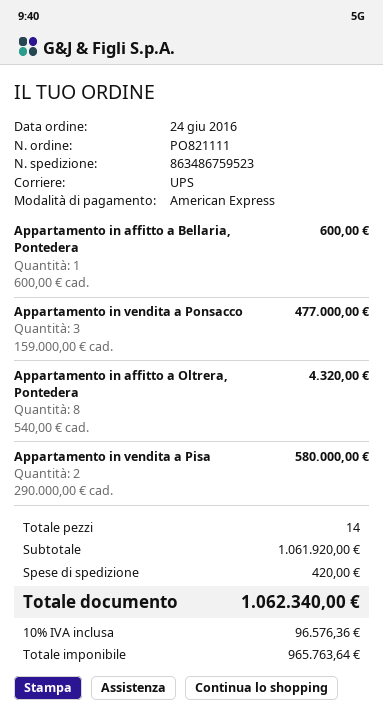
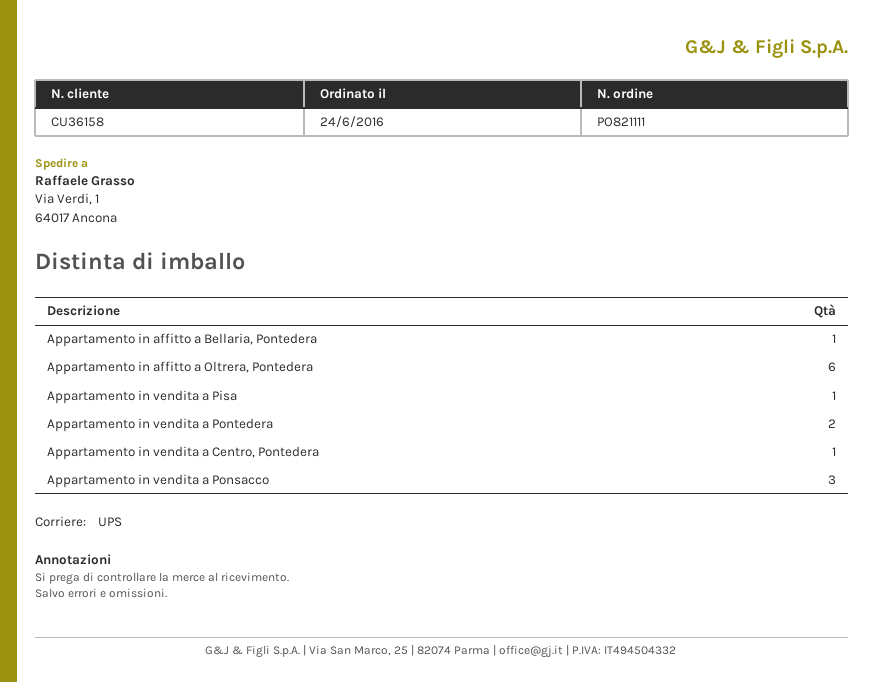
Appartamento in affitto a Oltrera, Pontedera: 8 -> 6
Appartamento in vendita a Pisa: 2 -> 1
Appartamento in vendita a Pontedera: none -> 2
Appartamento in vendita a Centro, Pontedera: none -> 1

